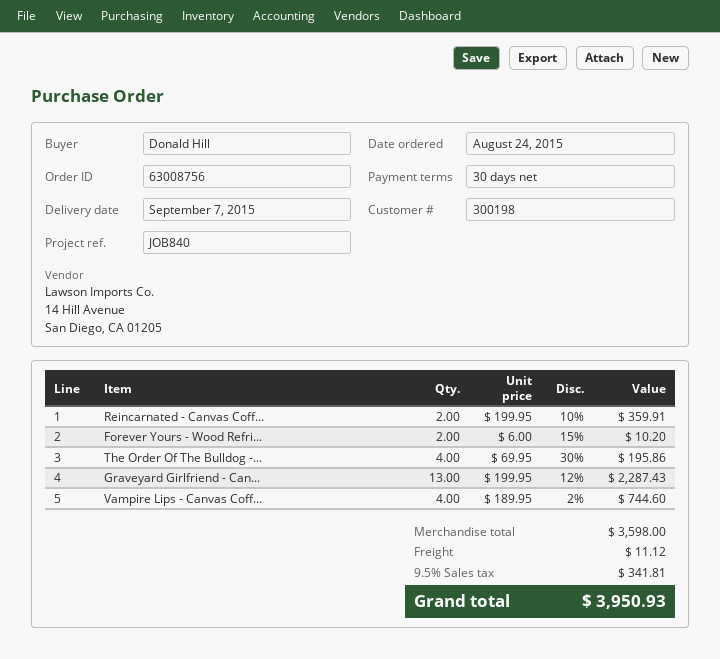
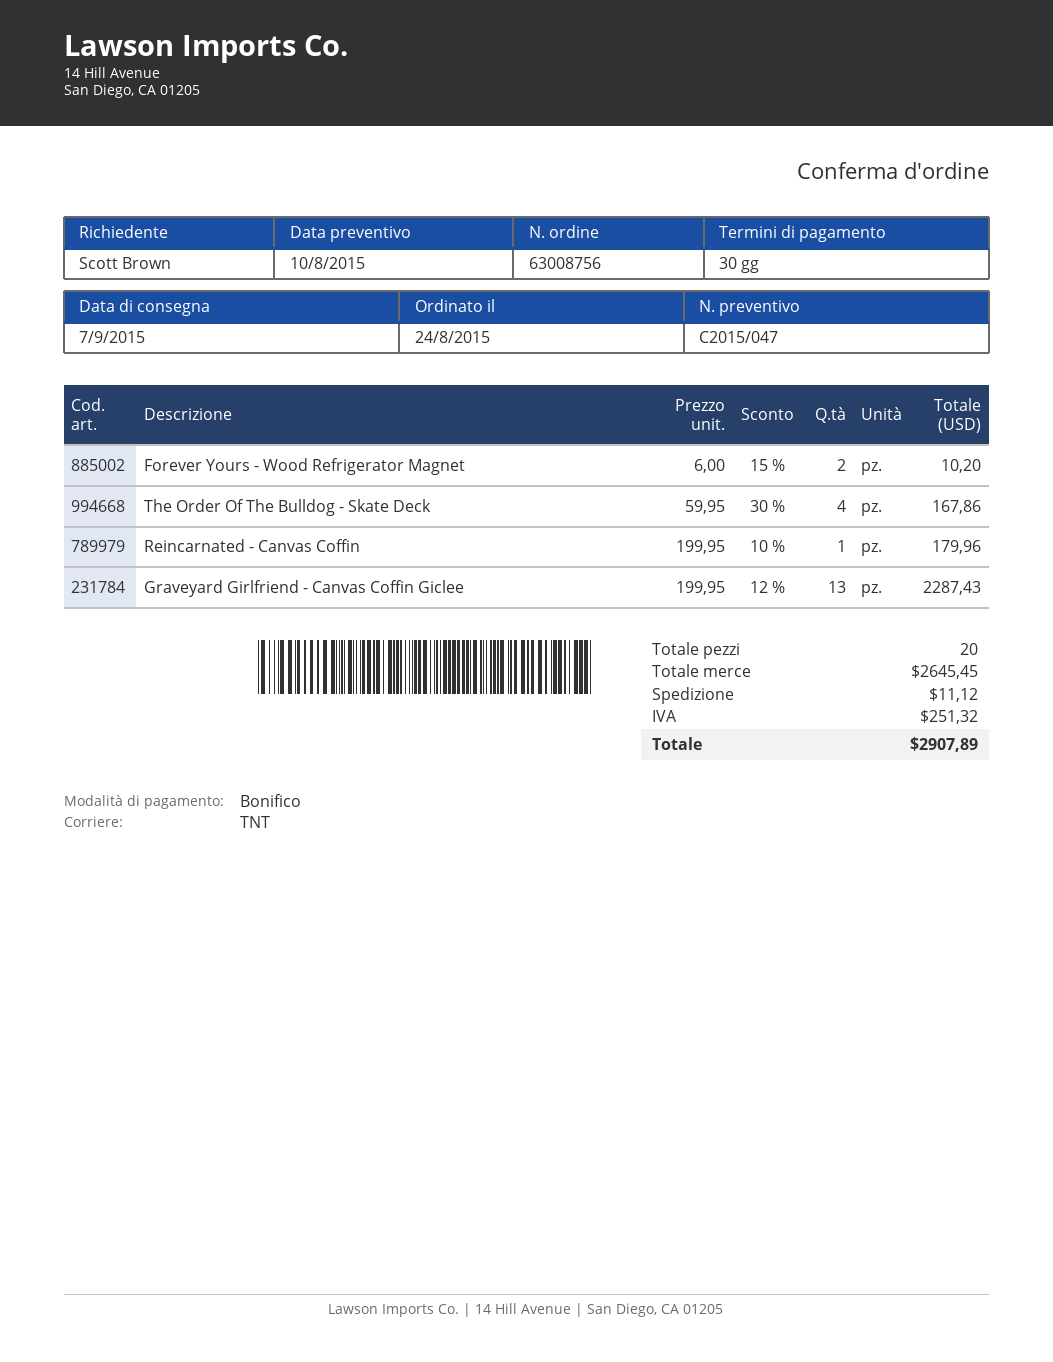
ordered by: Donald Hill -> Scott Brown
Reincarnated - Canvas Coff...: 2 x 199.95 - 10% = 359.91 -> 1 x 199.95 - 10% = 179.96
The Order Of The Bulldog -...: 4 x 69.95 - 30% = 195.86 -> 4 x 59.95 - 30% = 167.86
Vampire Lips - Canvas Coff...: 4 x 189.95 - 2% = 744.60 -> none
subtotal: 3598.00 -> 2645.45
tax: 341.81 -> 251.32
total: 3950.93 -> 2907.89

